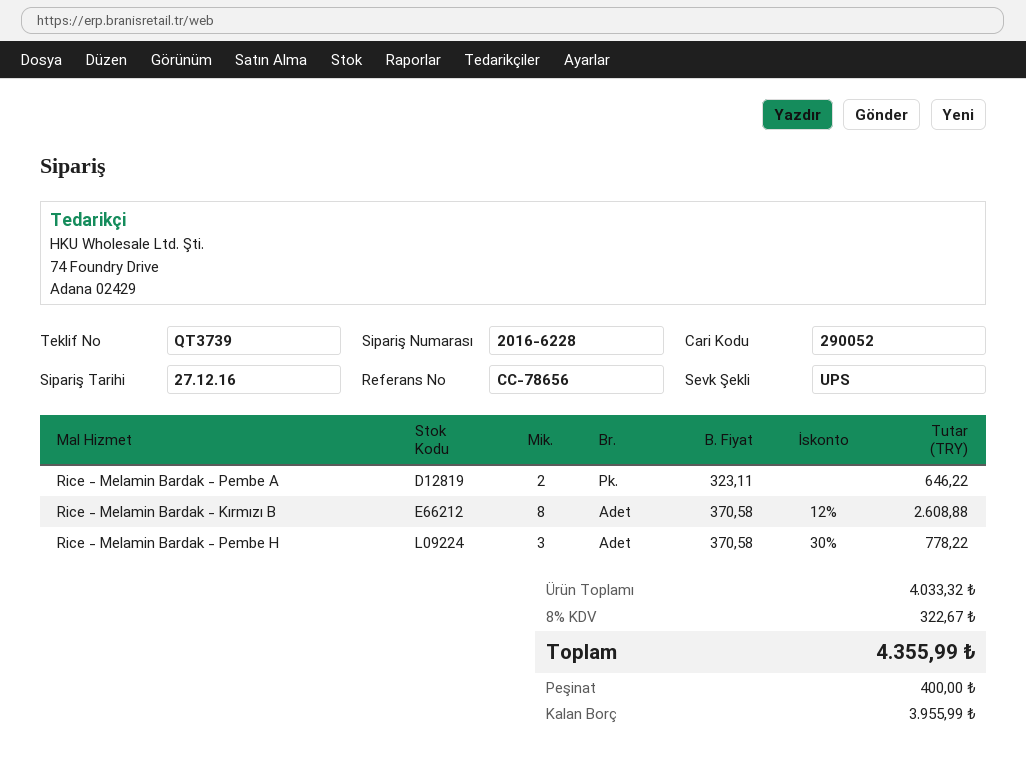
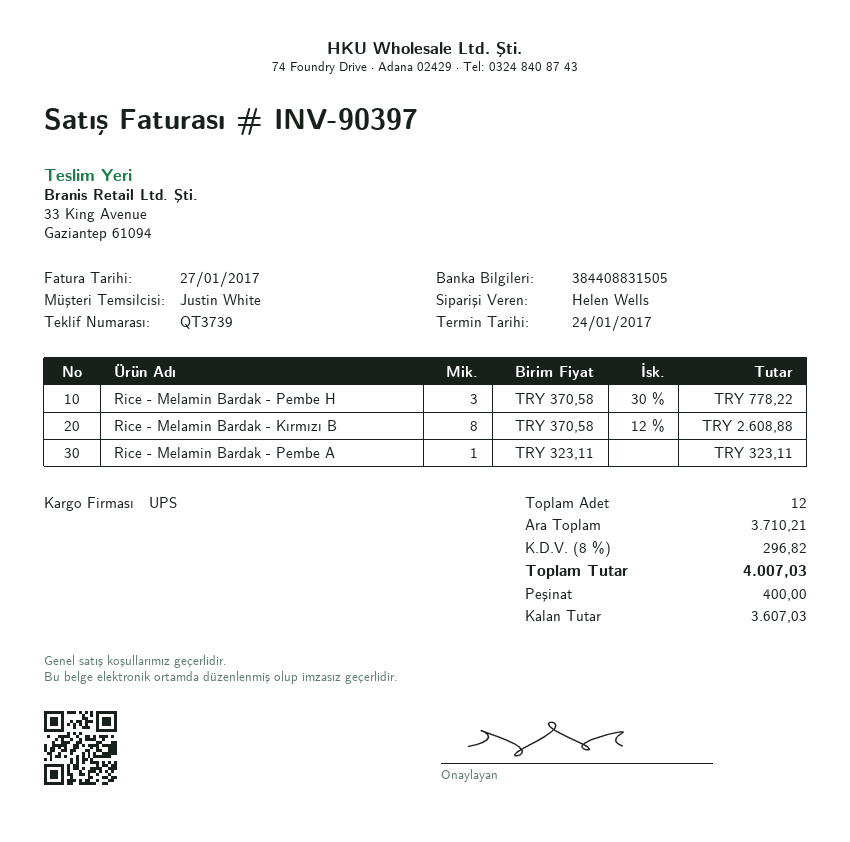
Rice - Melamin Bardak - Pembe A: 2 x 323.11 = 646.22 -> 1 x 323.11 = 323.11
subtotal: 4033.32 -> 3710.21
tax: 8% = 322.67 -> 8% = 296.82
total: 4355.99 -> 4007.03
balance: 3955.99 -> 3607.03

